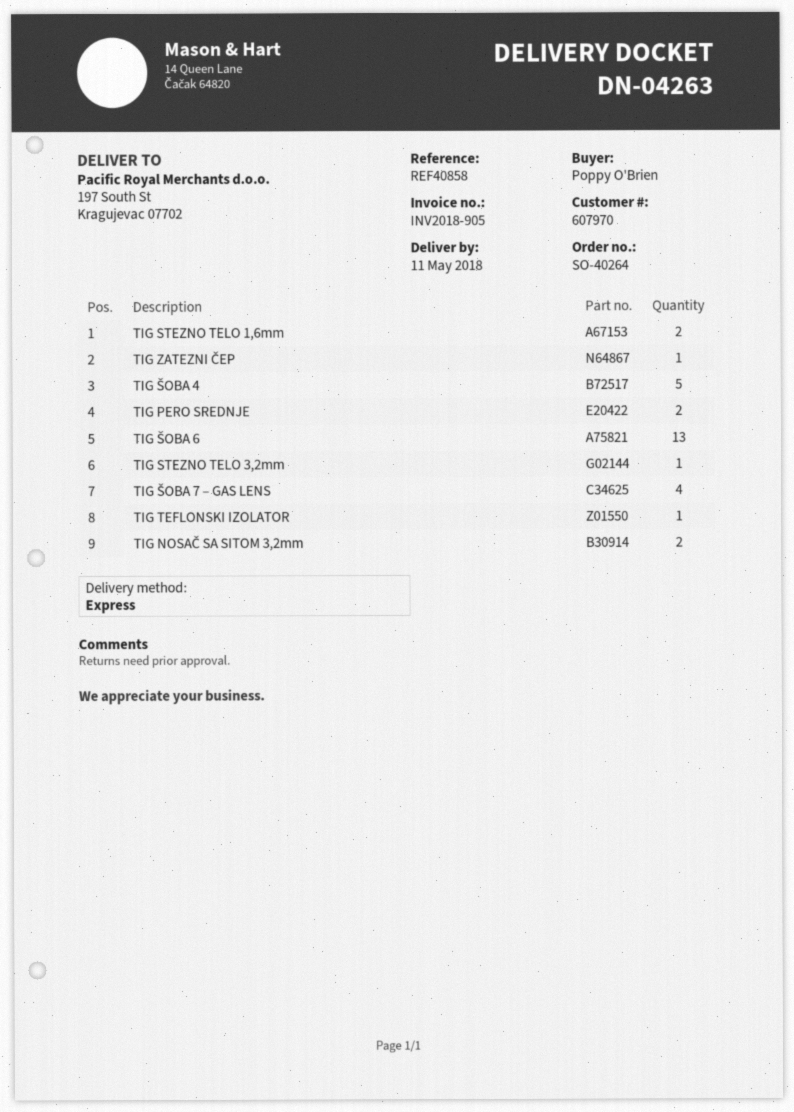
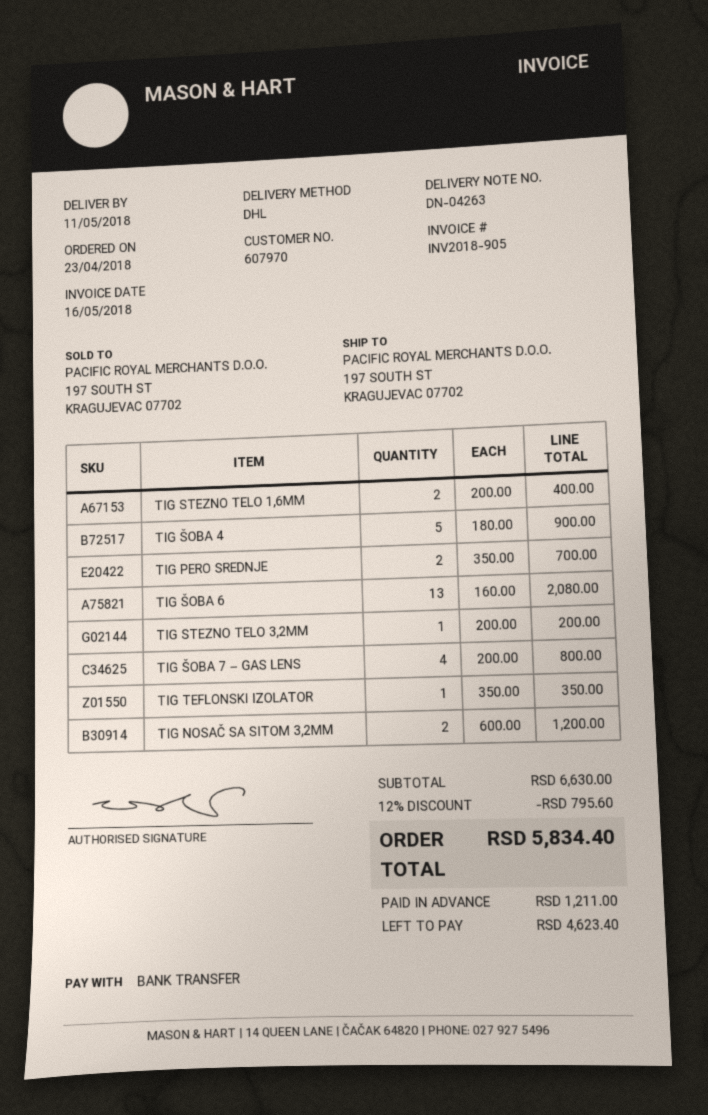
shipping method: express -> DHL
TIG ZATEZNI ČEP: 1 -> none

